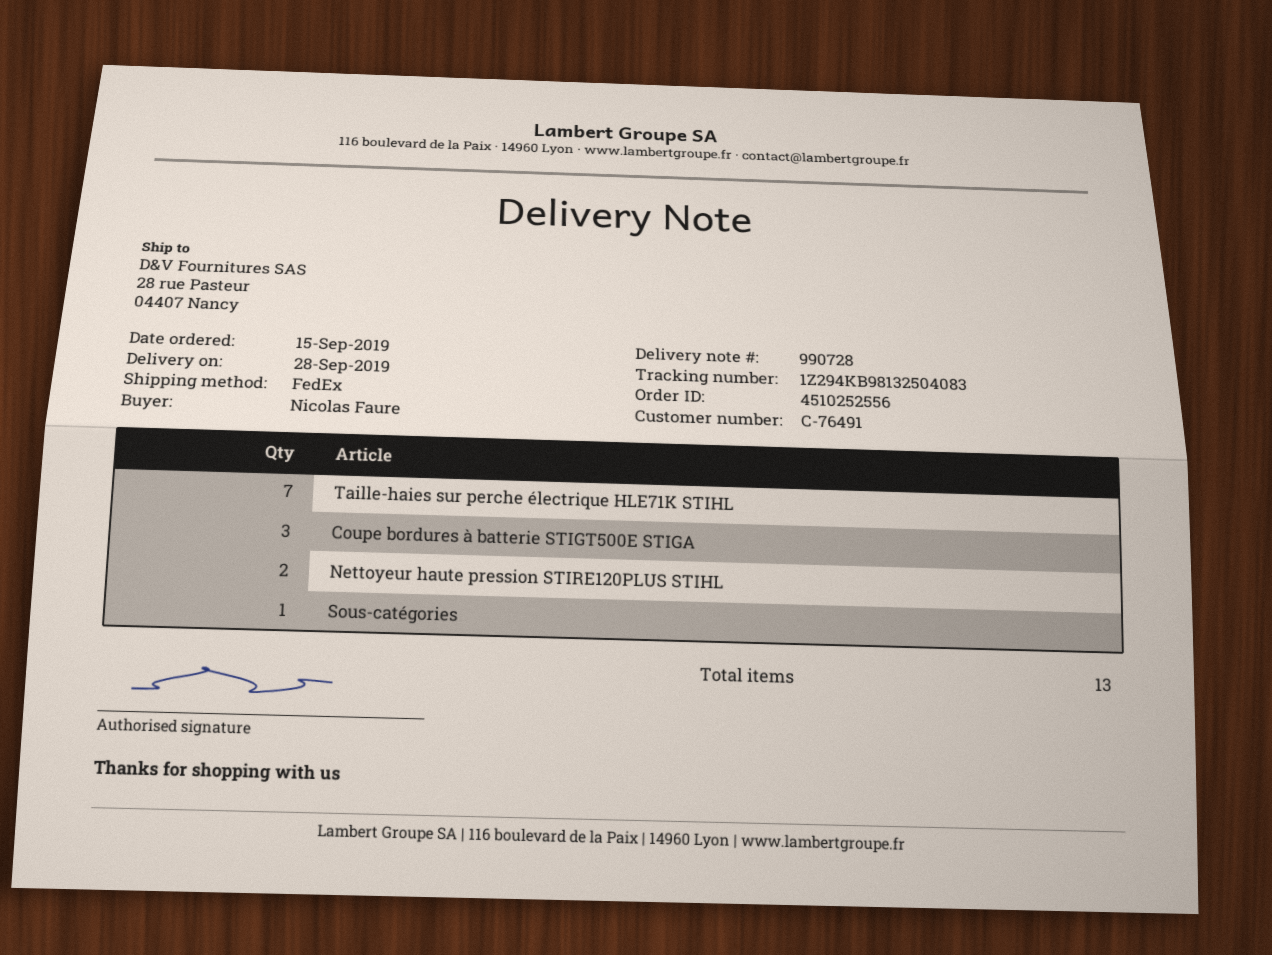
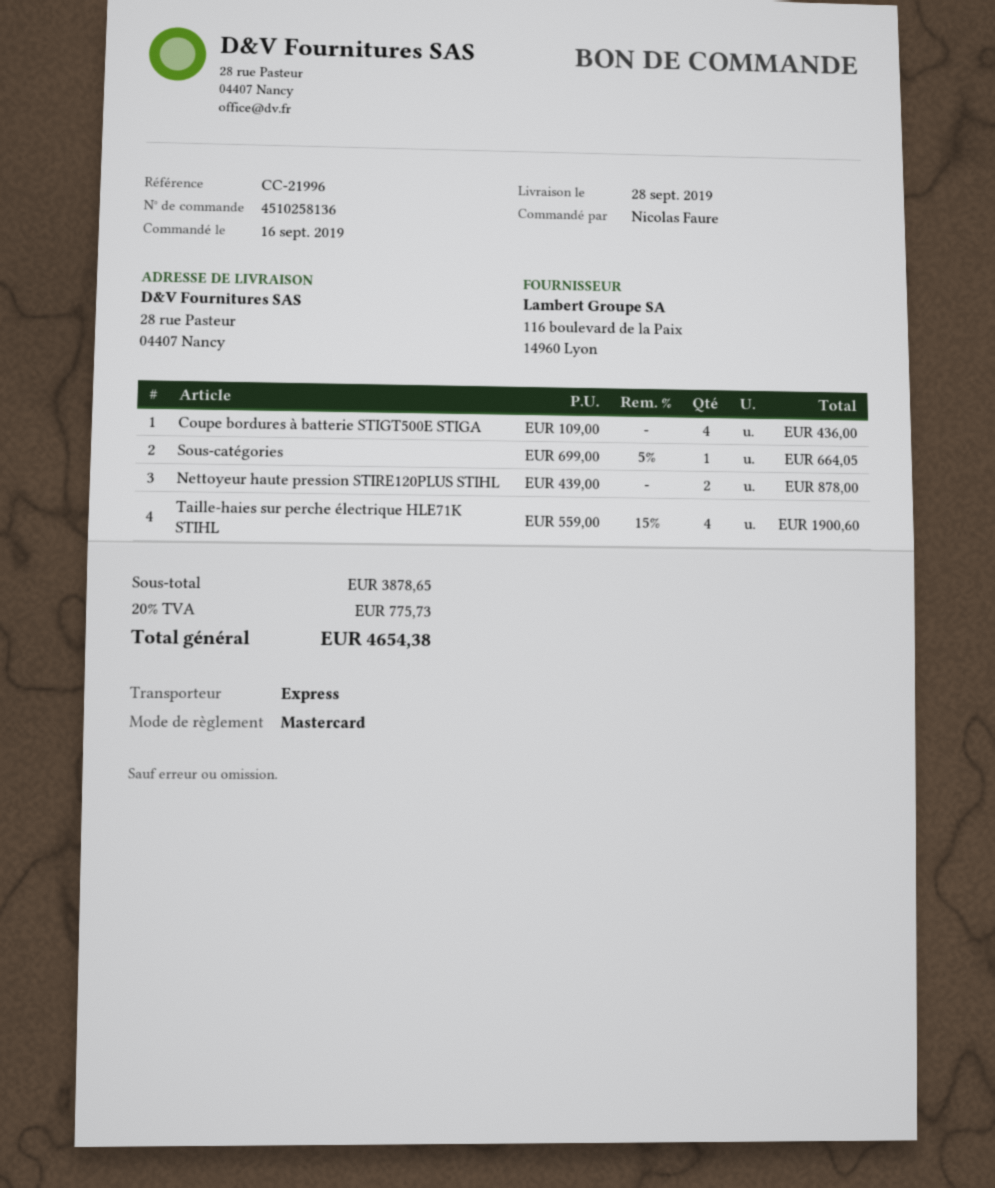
order number: 4510252556 -> 4510258136
order date: 2019-09-15 -> 2019-09-16
shipping method: FedEx -> express
Taille-haies sur perche électrique HLE71K STIHL: 7 -> 4
Coupe bordures à batterie STIGT500E STIGA: 3 -> 4

